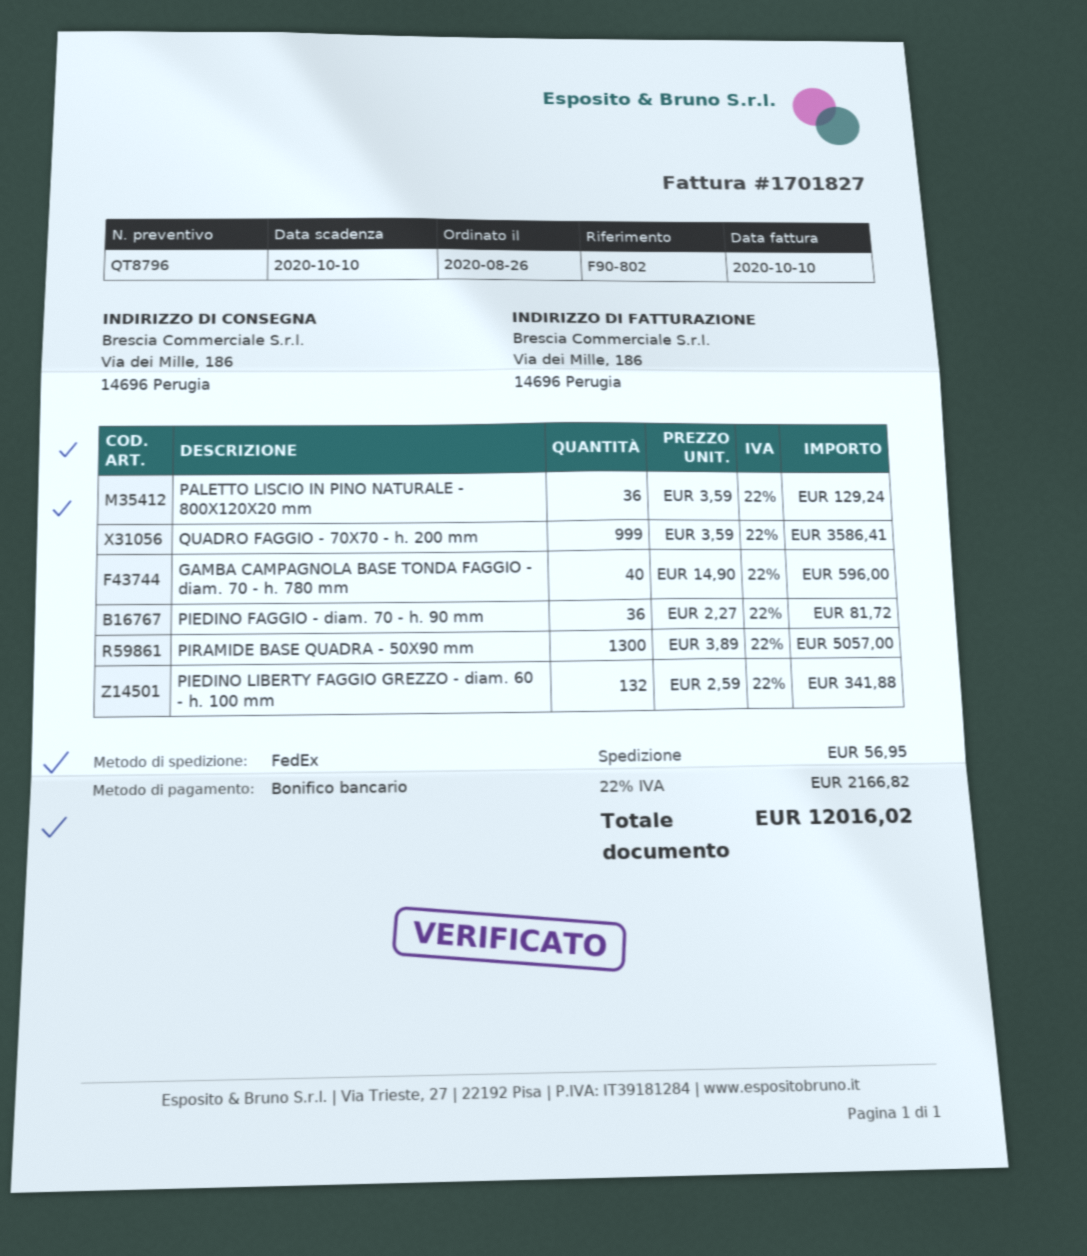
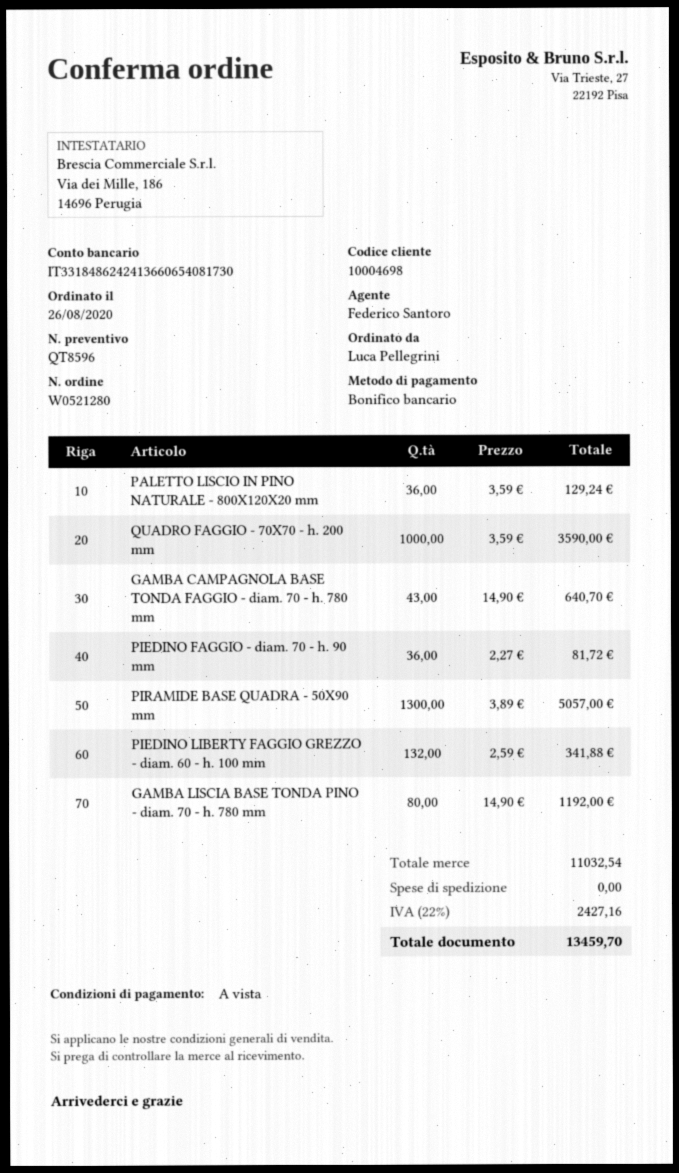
quote number: QT8796 -> QT8596
QUADRO FAGGIO - 70X70 - h. 200 mm: 999 x 3.59 = 3586.41 -> 1000 x 3.59 = 3590.00
GAMBA CAMPAGNOLA BASE TONDA FAGGIO - diam. 70 - h. 780 mm: 40 x 14.90 = 596.00 -> 43 x 14.90 = 640.70
GAMBA LISCIA BASE TONDA PINO - diam. 70 - h. 780 mm: none -> 80 x 14.90 = 1192.00
shipping: 56.95 -> 0.00
tax: 22% = 2166.82 -> 22% = 2427.16
total: 12016.02 -> 13459.70

